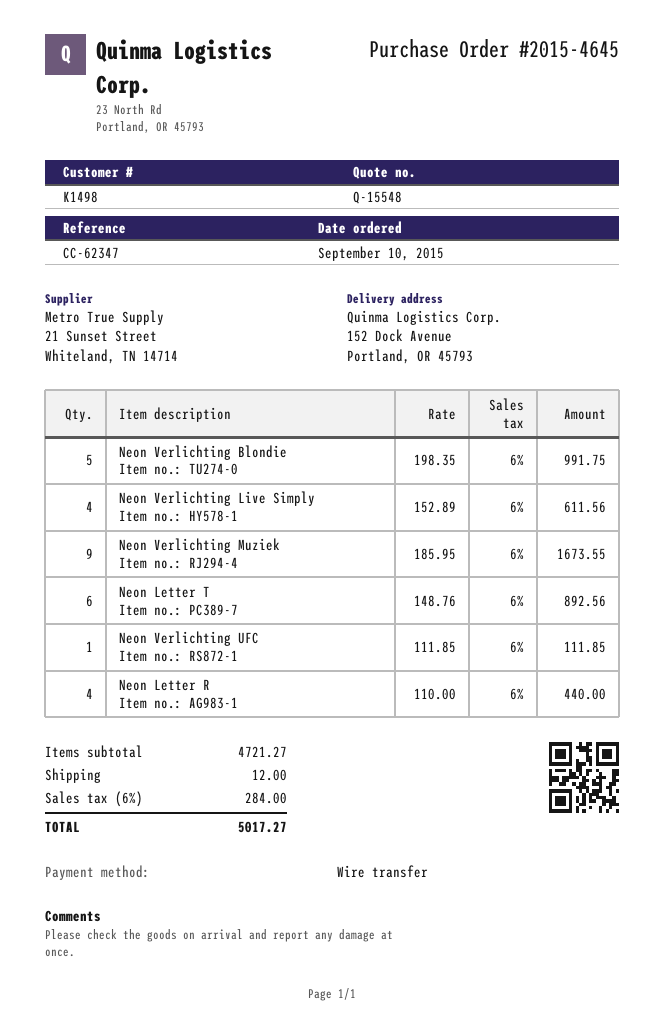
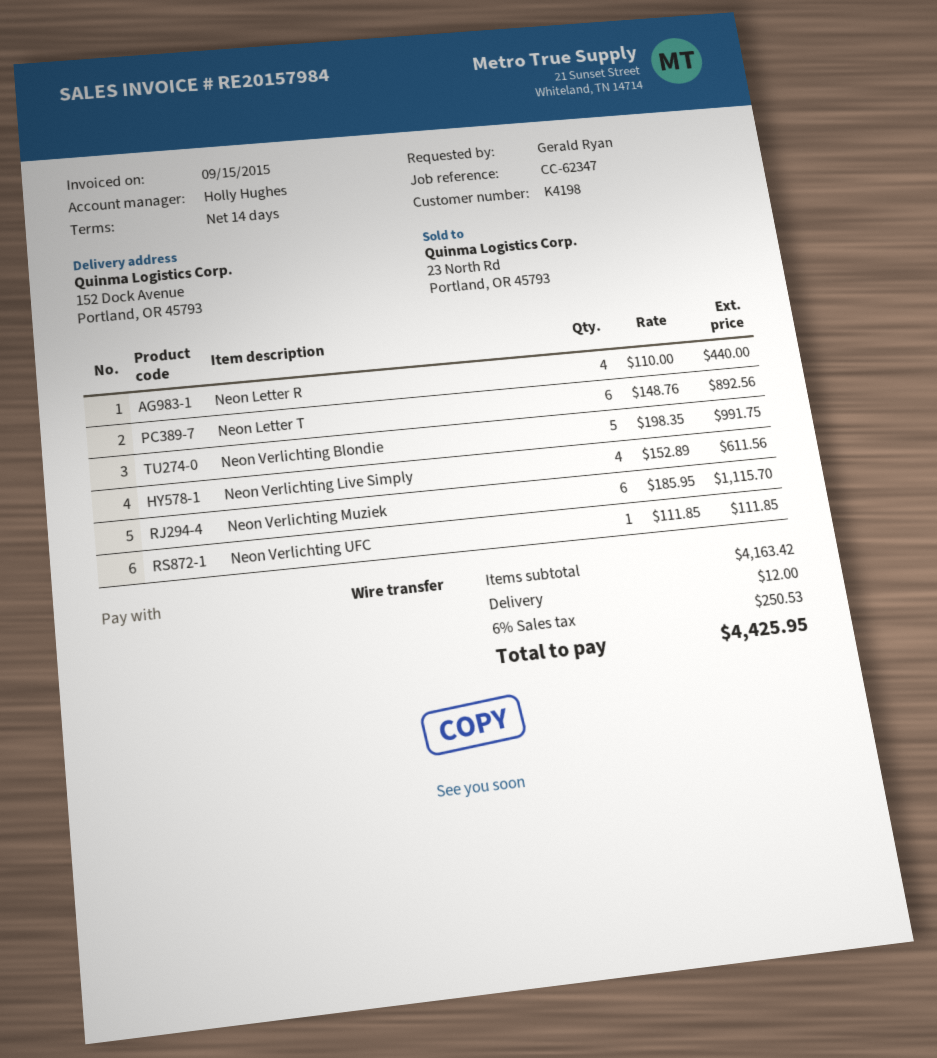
customer number: K1498 -> K4198
Neon Verlichting Muziek: 9 x 185.95 = 1673.55 -> 6 x 185.95 = 1115.70
subtotal: 4721.27 -> 4163.42
tax: 6% = 284.00 -> 6% = 250.53
total: 5017.27 -> 4425.95

